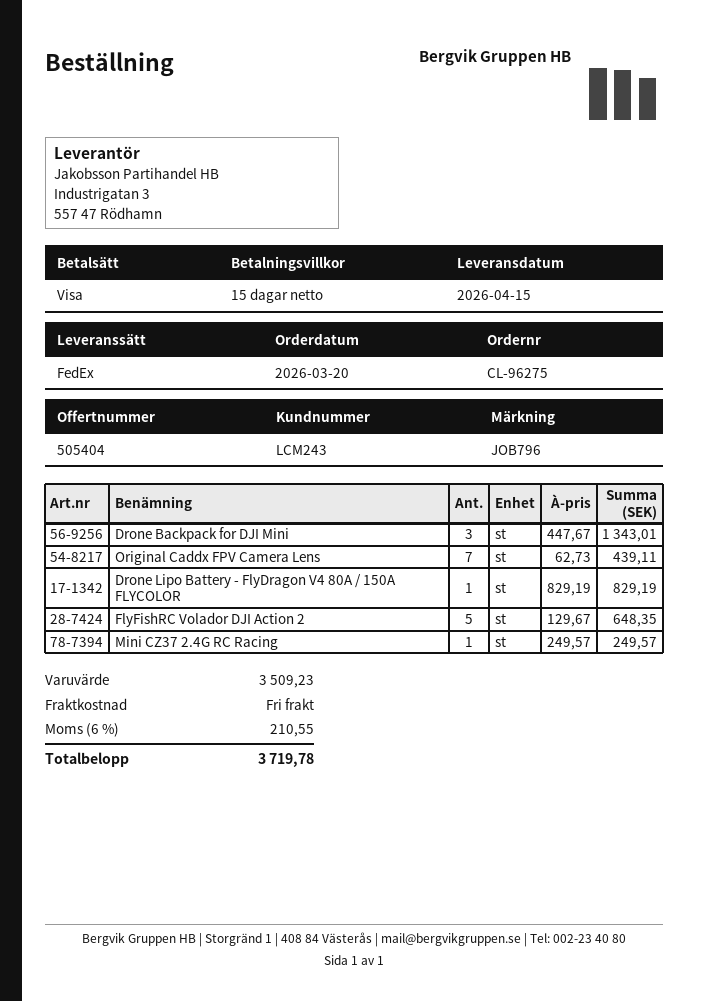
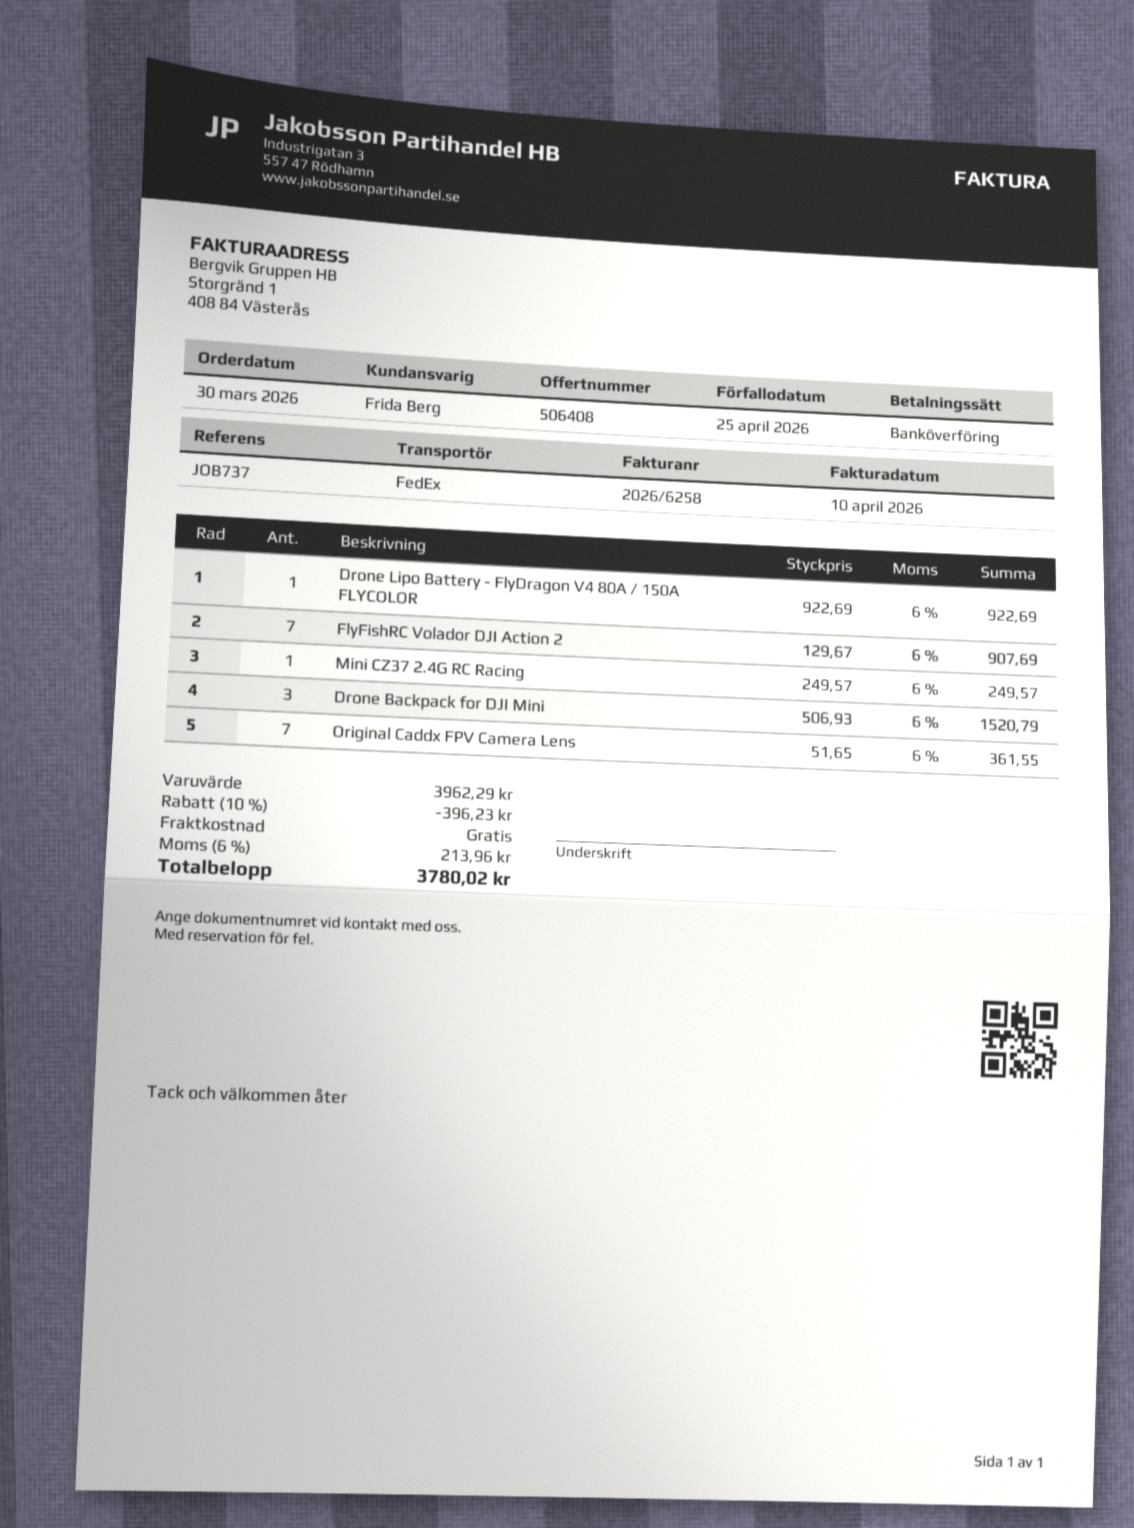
quote number: 505404 -> 506408
order date: 2026-03-20 -> 2026-03-30
reference: JOB796 -> JOB737
payment method: Visa -> bank transfer
Drone Backpack for DJI Mini: 3 x 447.67 = 1343.01 -> 3 x 506.93 = 1520.79
Original Caddx FPV Camera Lens: 7 x 62.73 = 439.11 -> 7 x 51.65 = 361.55
Drone Lipo Battery - FlyDragon V4 80A / 150A FLYCOLOR: 1 x 829.19 = 829.19 -> 1 x 922.69 = 922.69
FlyFishRC Volador DJI Action 2: 5 x 129.67 = 648.35 -> 7 x 129.67 = 907.69
subtotal: 3509.23 -> 3962.29
discount: none -> 10% = 396.23
tax: 6% = 210.55 -> 6% = 213.96
total: 3719.78 -> 3780.02

